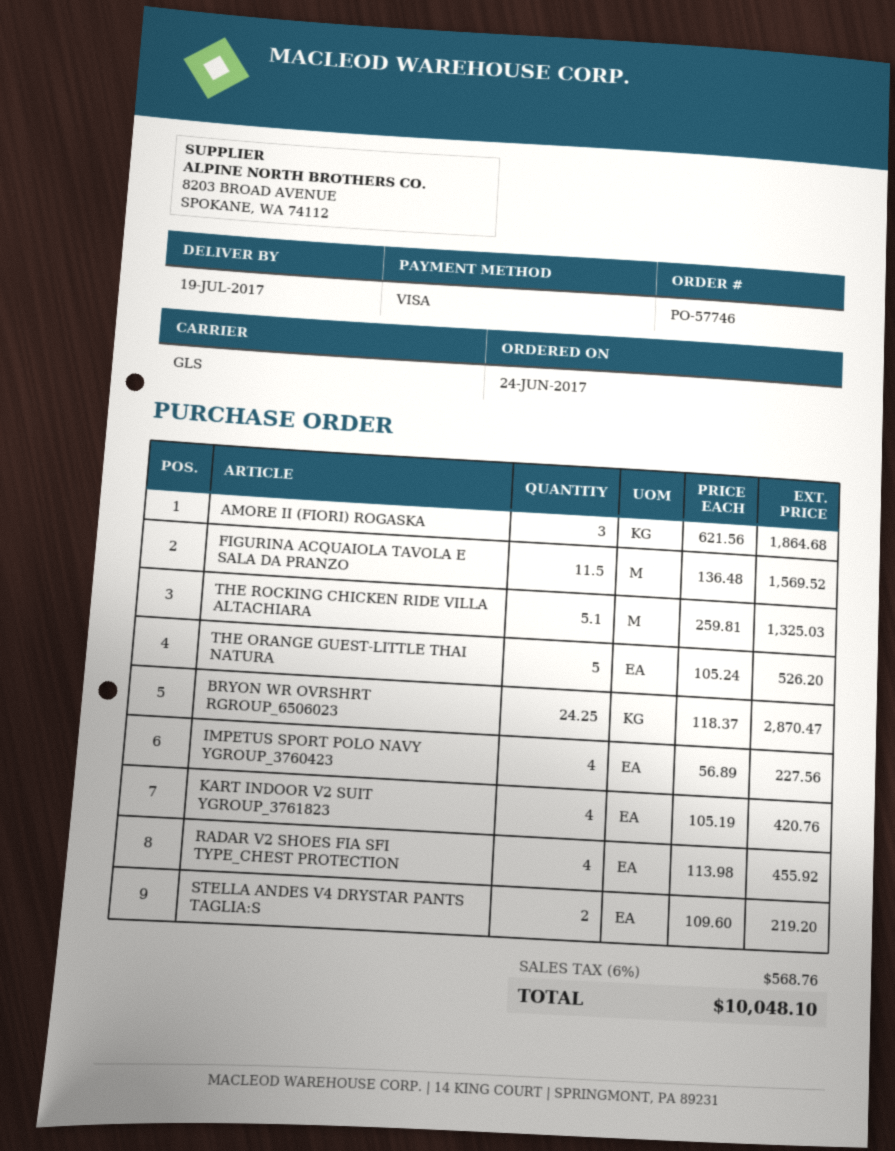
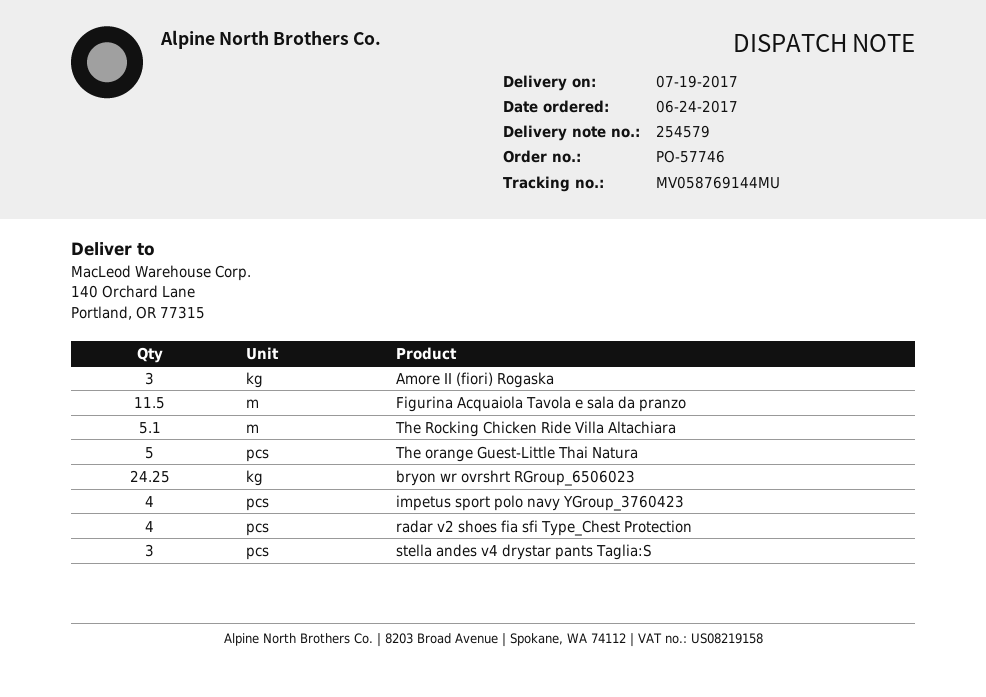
KART INDOOR V2 SUIT YGROUP_3761823: 4 -> none
STELLA ANDES V4 DRYSTAR PANTS TAGLIA:S: 2 -> 3

